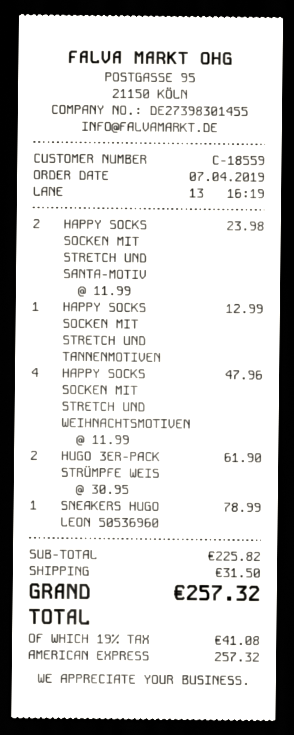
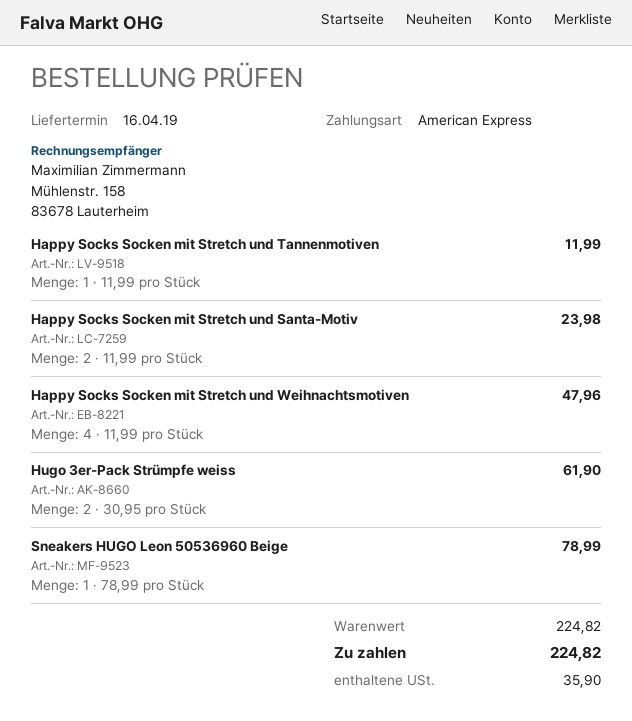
HAPPY SOCKS SOCKEN MIT STRETCH UND TANNENMOTIVEN: 1 x 12.99 = 12.99 -> 1 x 11.99 = 11.99
subtotal: 225.82 -> 224.82
shipping: 31.50 -> none
tax: 41.08 -> 35.90
total: 257.32 -> 224.82

